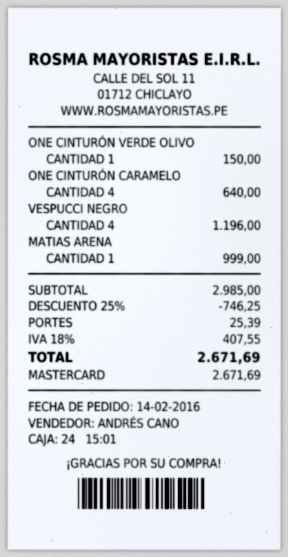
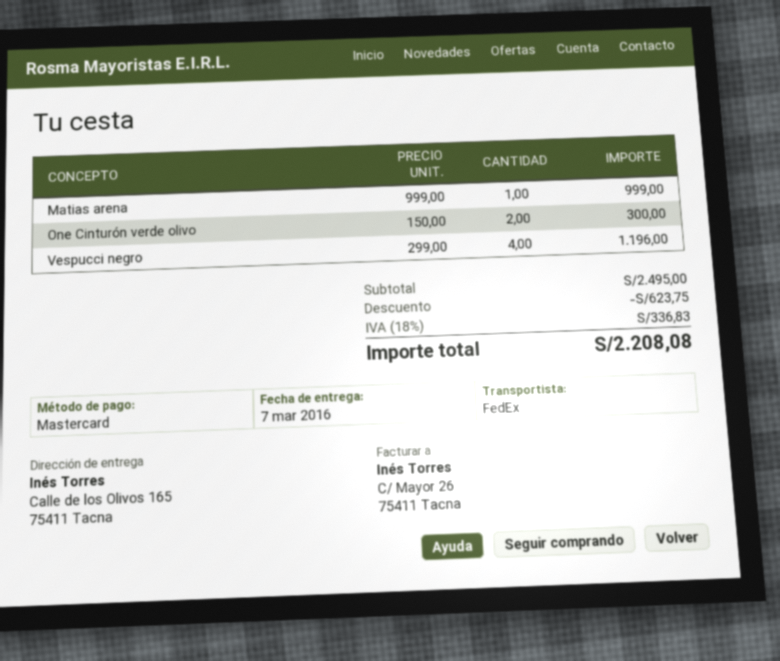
ONE CINTURÓN VERDE OLIVO: 1 for 150.00 -> 2 for 300.00
ONE CINTURÓN CARAMELO: 4 for 640.00 -> none
subtotal: 2985.00 -> 2495.00
discount: 746.25 -> 623.75
shipping: 25.39 -> none
tax: 18% = 407.55 -> 18% = 336.83
total: 2671.69 -> 2208.08

